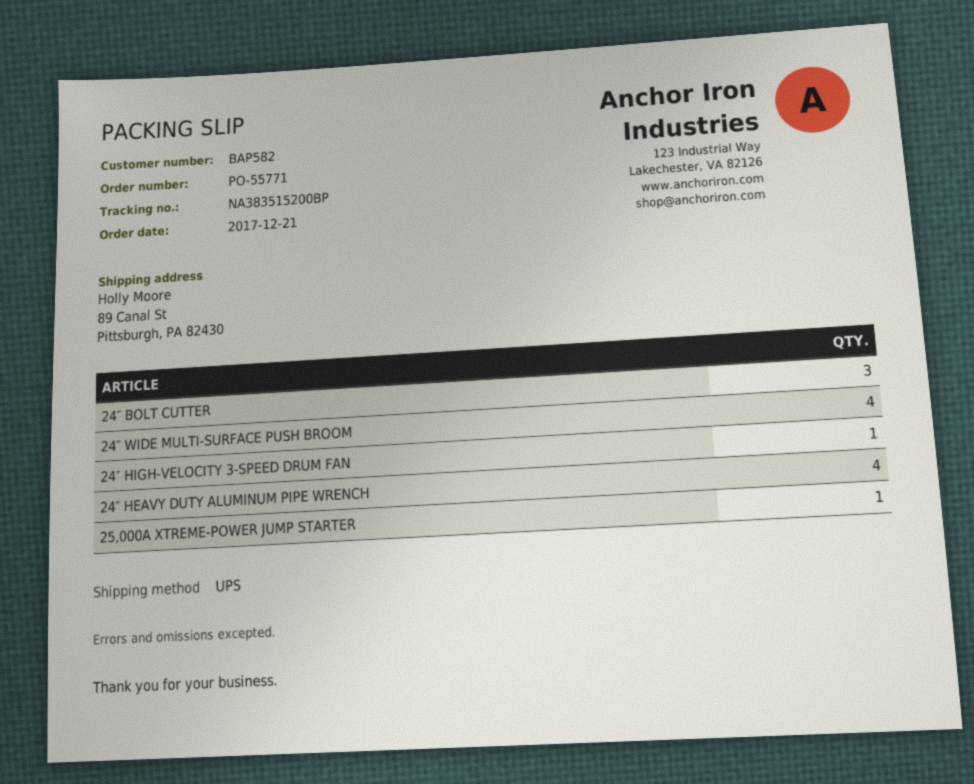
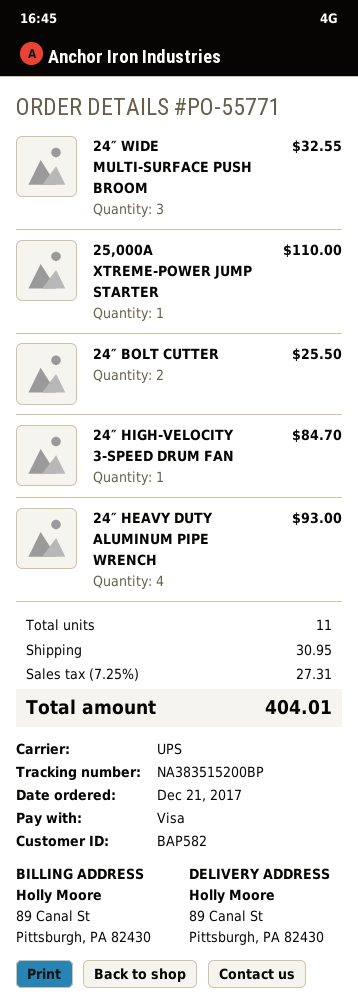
24″ BOLT CUTTER: 3 -> 2
24″ WIDE MULTI-SURFACE PUSH BROOM: 4 -> 3

